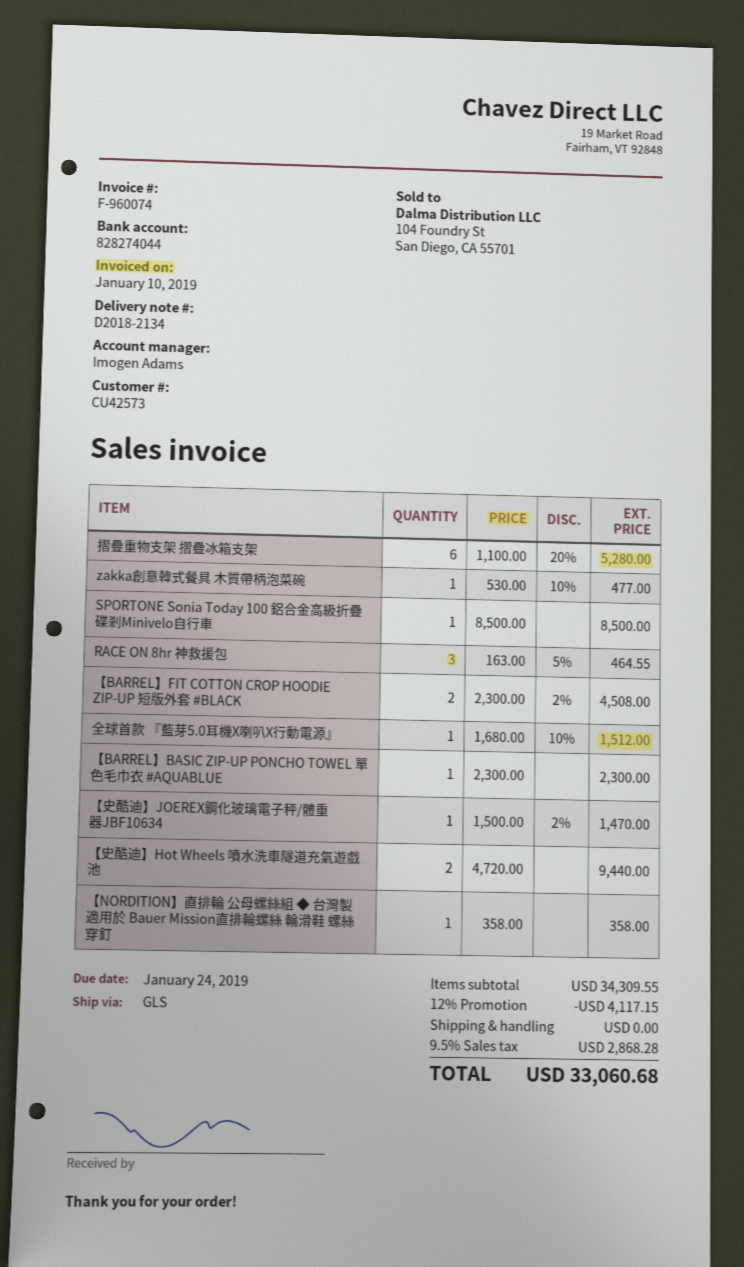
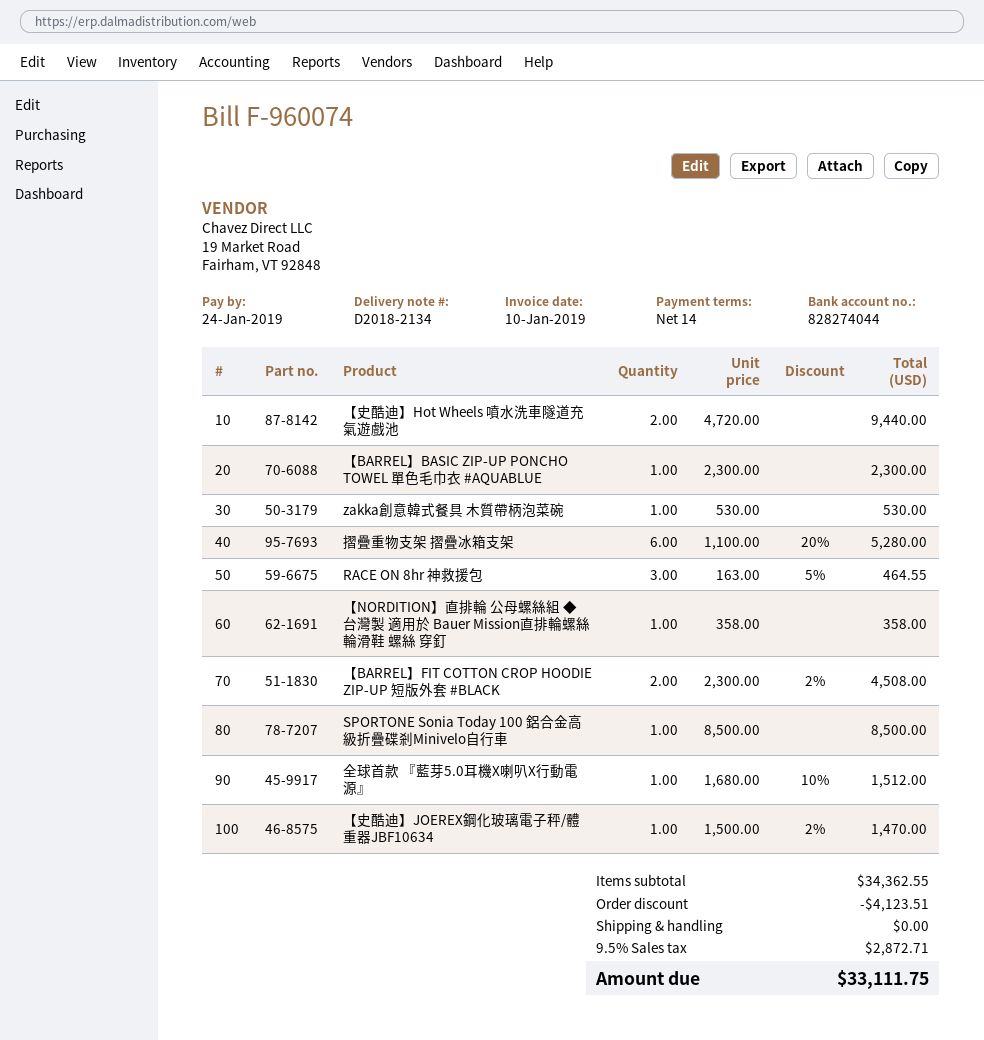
zakka創意韓式餐具 木質帶柄泡菜碗: 1 x 530.00 - 10% = 477.00 -> 1 x 530.00 = 530.00
subtotal: 34309.55 -> 34362.55
discount: 4117.15 -> 4123.51
tax: 9.5% = 2868.28 -> 9.5% = 2872.71
total: 33060.68 -> 33111.75

